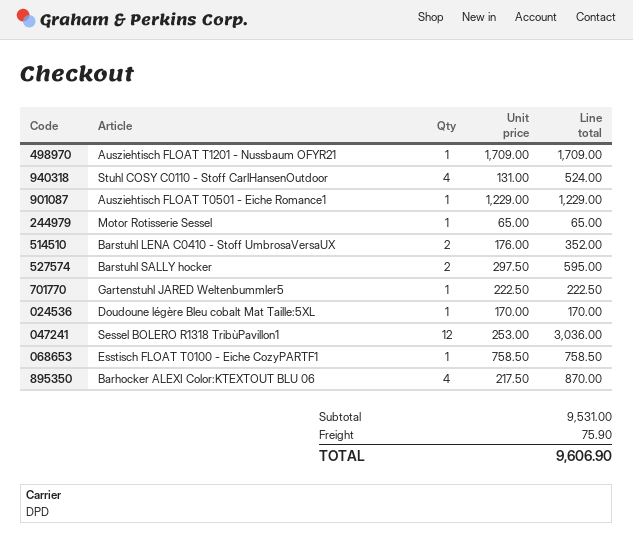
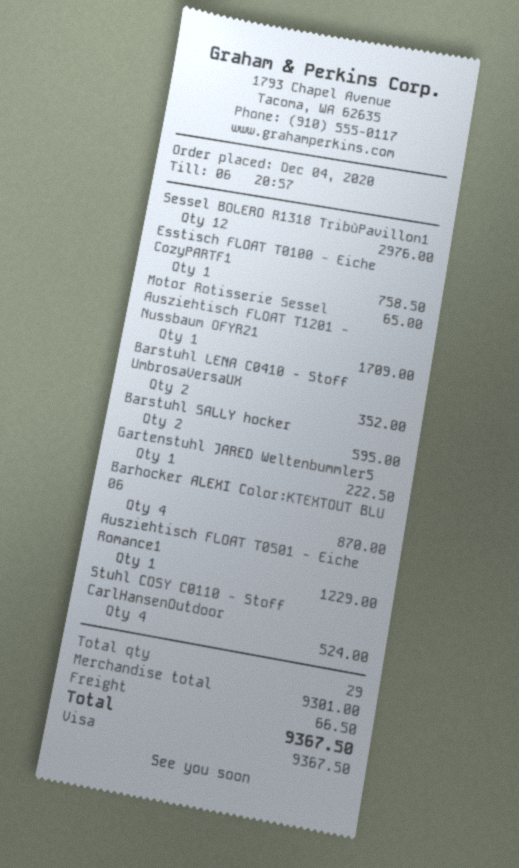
Doudoune légère Bleu cobalt Mat Taille:5XL: 1 for 170.00 -> none
Sessel BOLERO R1318 TribùPavillon1: 12 for 3036.00 -> 12 for 2976.00
subtotal: 9531.00 -> 9301.00
shipping: 75.90 -> 66.50
total: 9606.90 -> 9367.50

